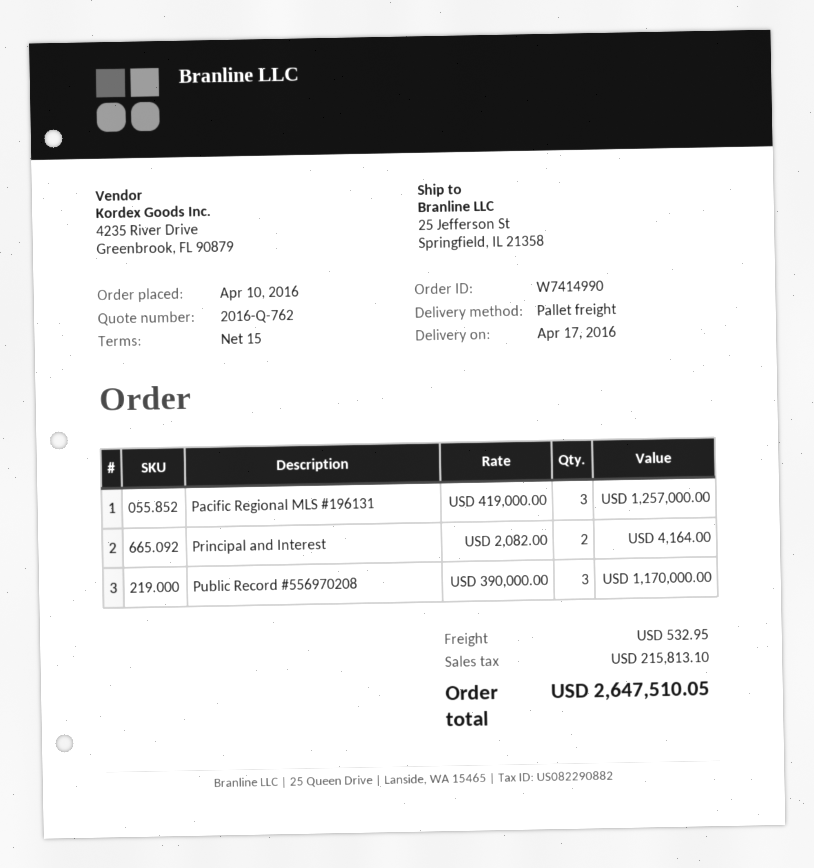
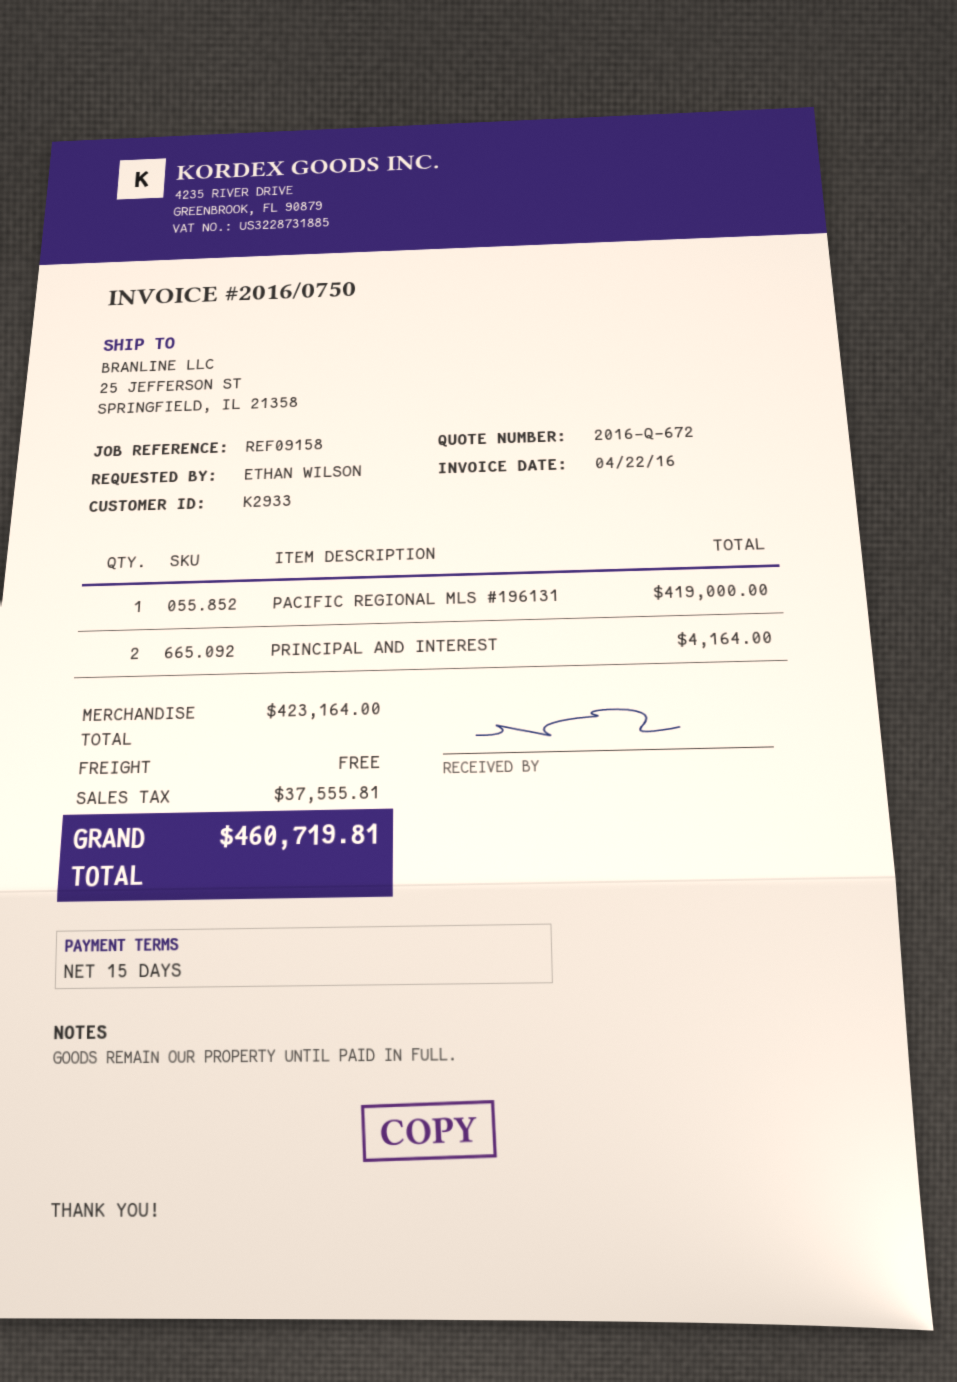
quote number: 2016-Q-762 -> 2016-Q-672
Pacific Regional MLS #196131: 3 for 1257000.00 -> 1 for 419000.00
Public Record #556970208: 3 for 1170000.00 -> none
shipping: 532.95 -> 0.00
tax: 215813.10 -> 37555.81
total: 2647510.05 -> 460719.81

